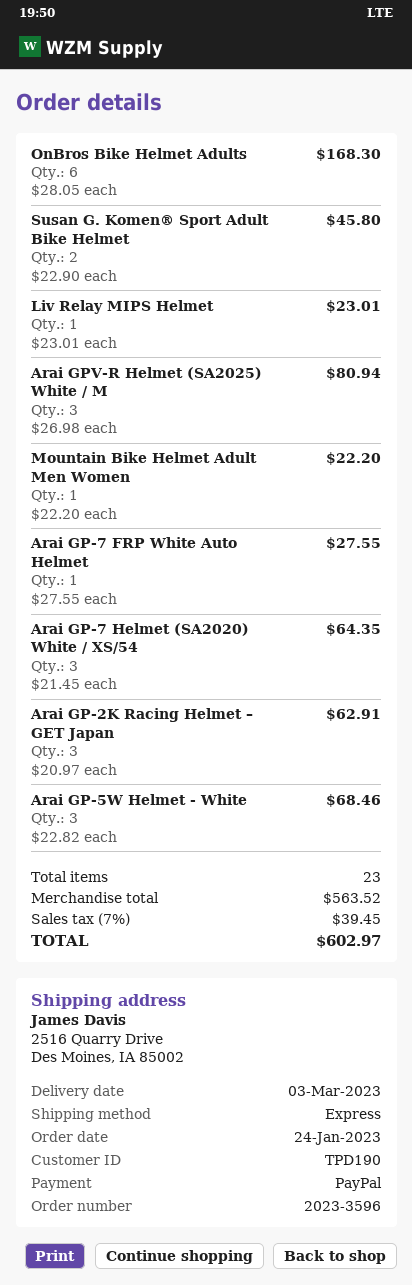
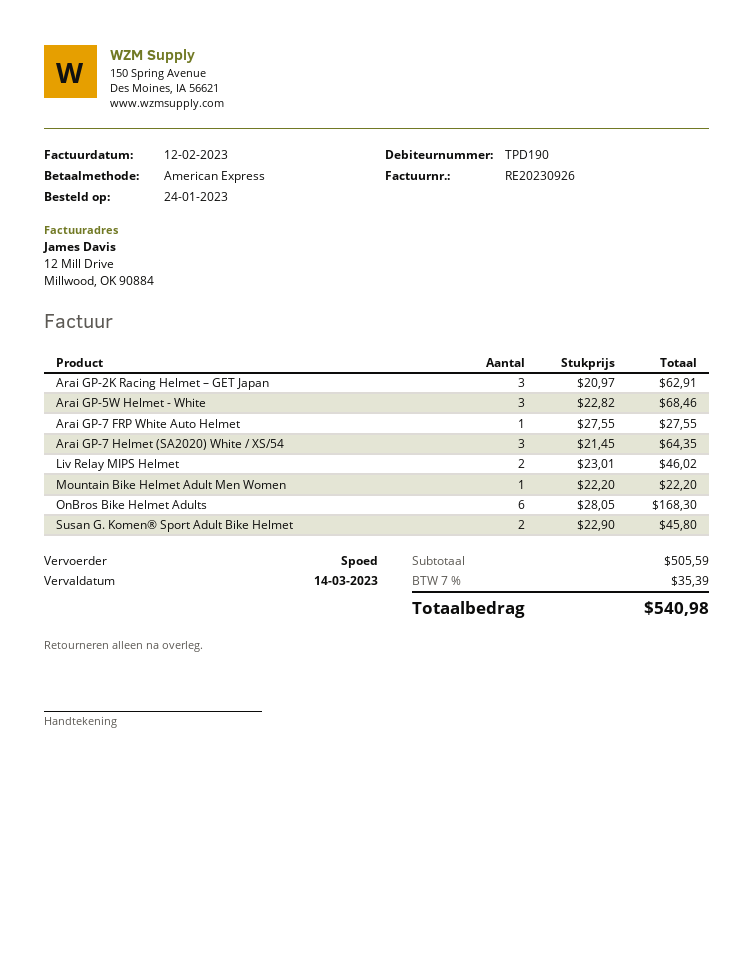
payment method: PayPal -> American Express
Liv Relay MIPS Helmet: 1 x 23.01 = 23.01 -> 2 x 23.01 = 46.02
Arai GPV-R Helmet (SA2025) White / M: 3 x 26.98 = 80.94 -> none
subtotal: 563.52 -> 505.59
tax: 7% = 39.45 -> 7% = 35.39
total: 602.97 -> 540.98

